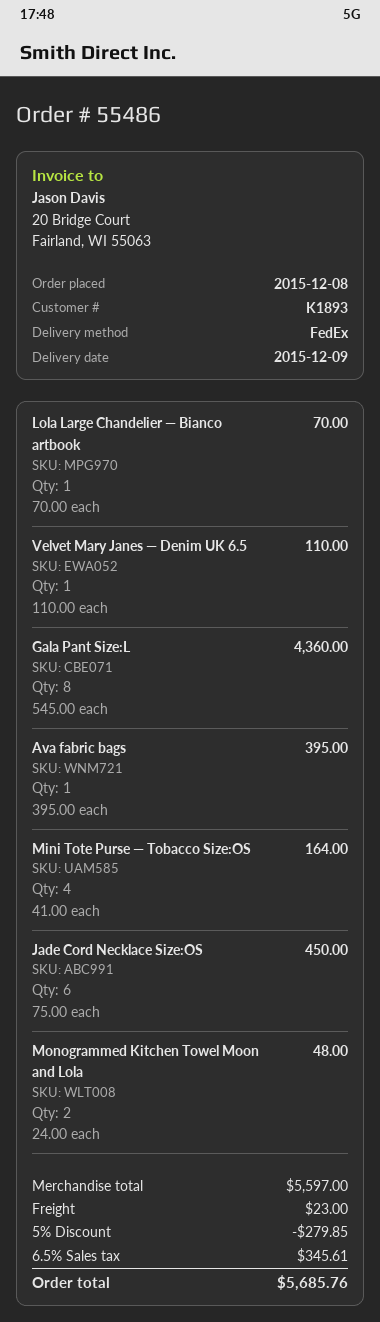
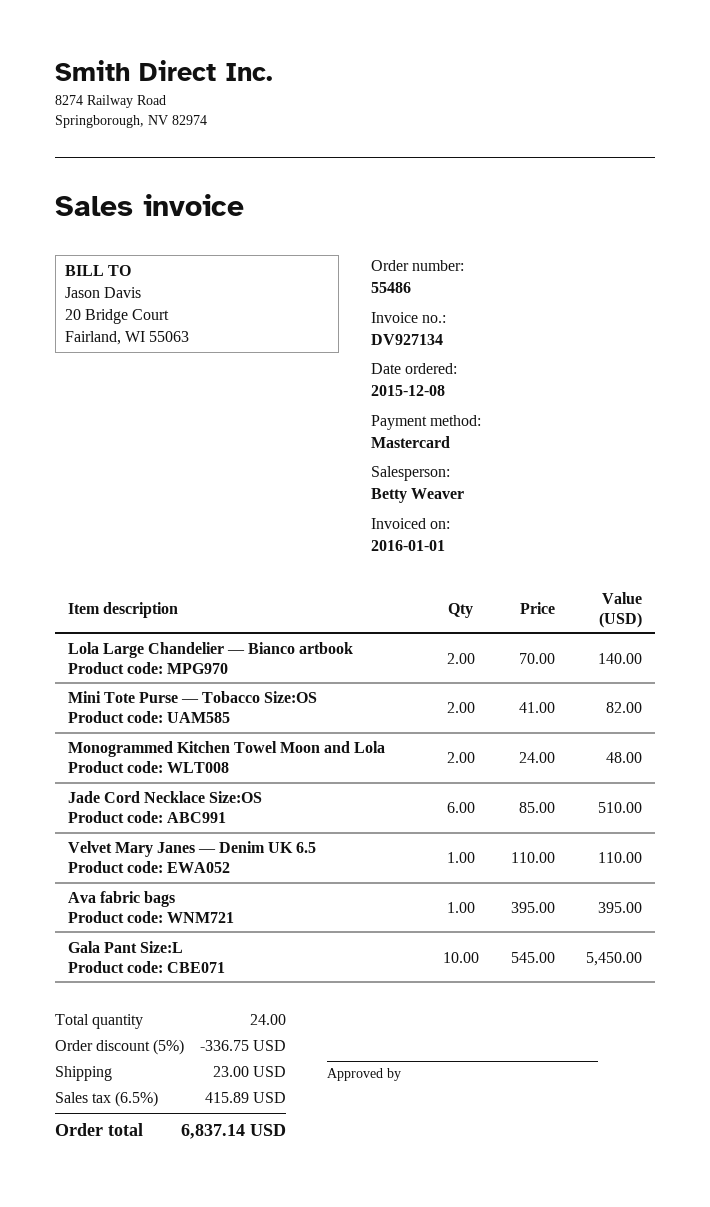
Lola Large Chandelier — Bianco artbook: 1 x 70.00 = 70.00 -> 2 x 70.00 = 140.00
Gala Pant Size:L: 8 x 545.00 = 4360.00 -> 10 x 545.00 = 5450.00
Mini Tote Purse — Tobacco Size:OS: 4 x 41.00 = 164.00 -> 2 x 41.00 = 82.00
Jade Cord Necklace Size:OS: 6 x 75.00 = 450.00 -> 6 x 85.00 = 510.00
discount: 5% = 279.85 -> 5% = 336.75
tax: 6.5% = 345.61 -> 6.5% = 415.89
total: 5685.76 -> 6837.14

